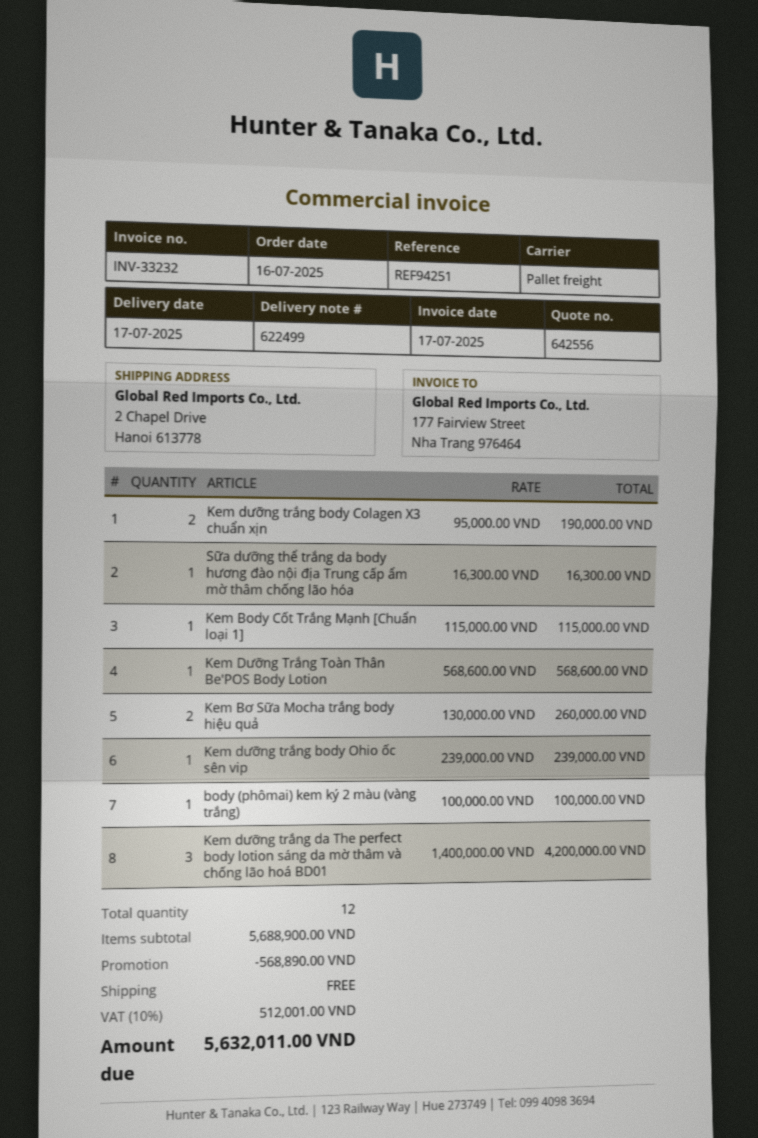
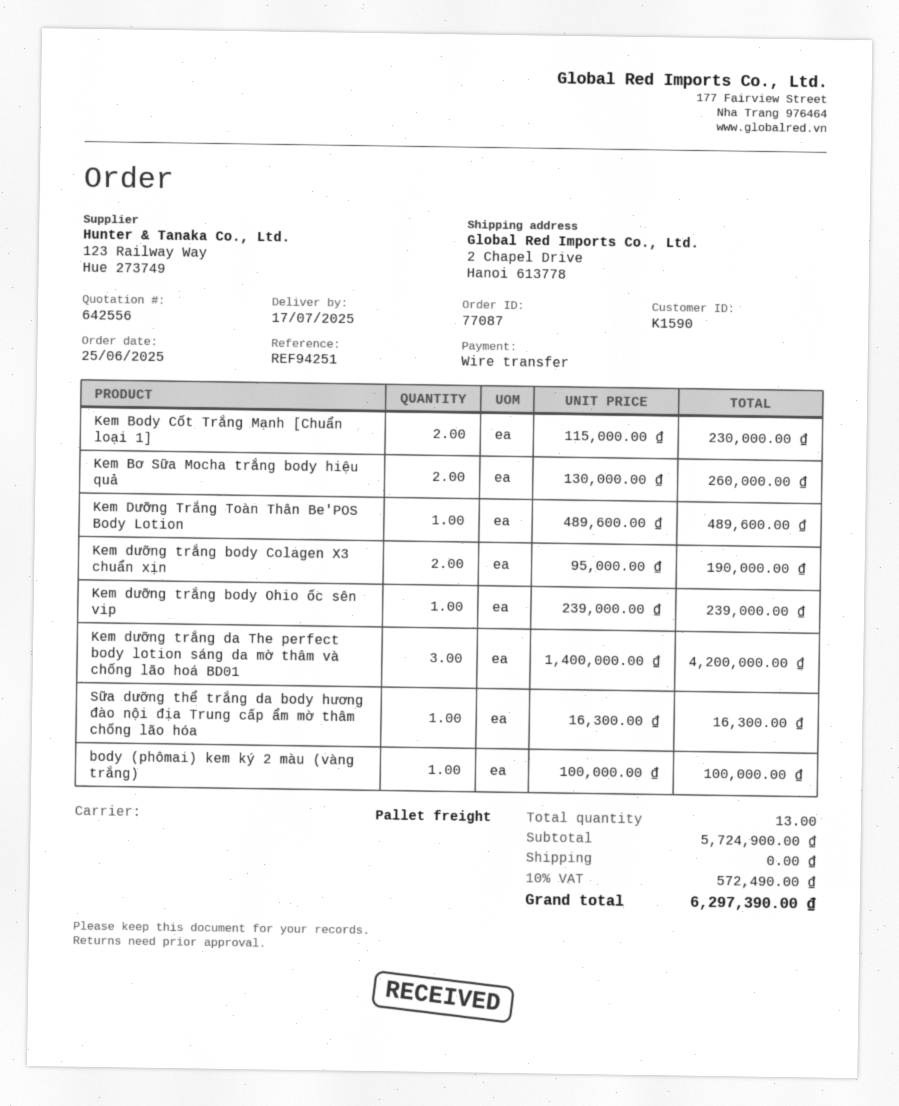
order date: 2025-07-16 -> 2025-06-25
Kem Body Cốt Trắng Mạnh [Chuẩn loại 1]: 1 x 115000.00 = 115000.00 -> 2 x 115000.00 = 230000.00
Kem Dưỡng Trắng Toàn Thân Be'POS Body Lotion: 1 x 568600.00 = 568600.00 -> 1 x 489600.00 = 489600.00
total quantity: 12 -> 13
subtotal: 5688900.00 -> 5724900.00
discount: 568890.00 -> none
tax: 10% = 512001.00 -> 10% = 572490.00
total: 5632011.00 -> 6297390.00

